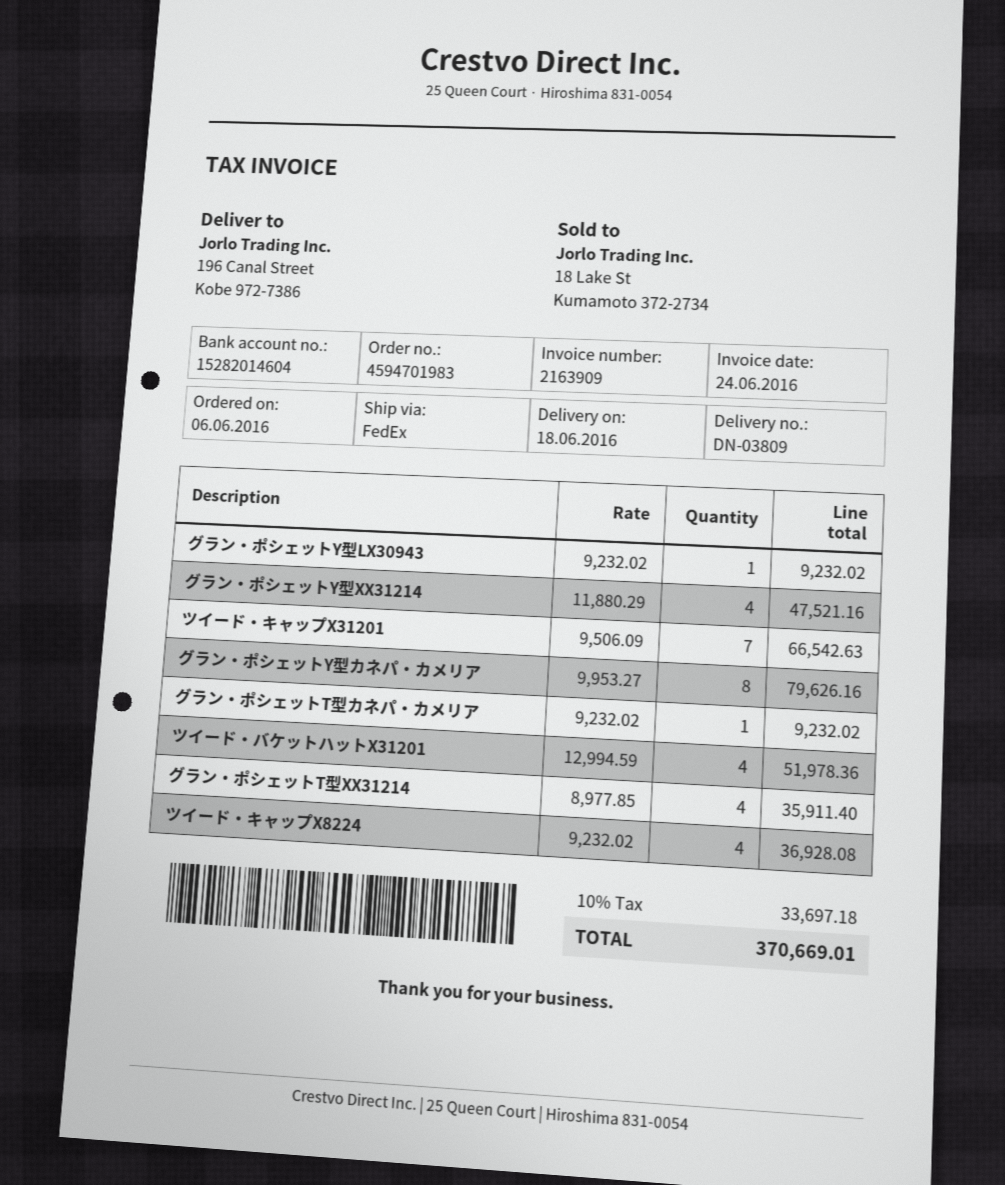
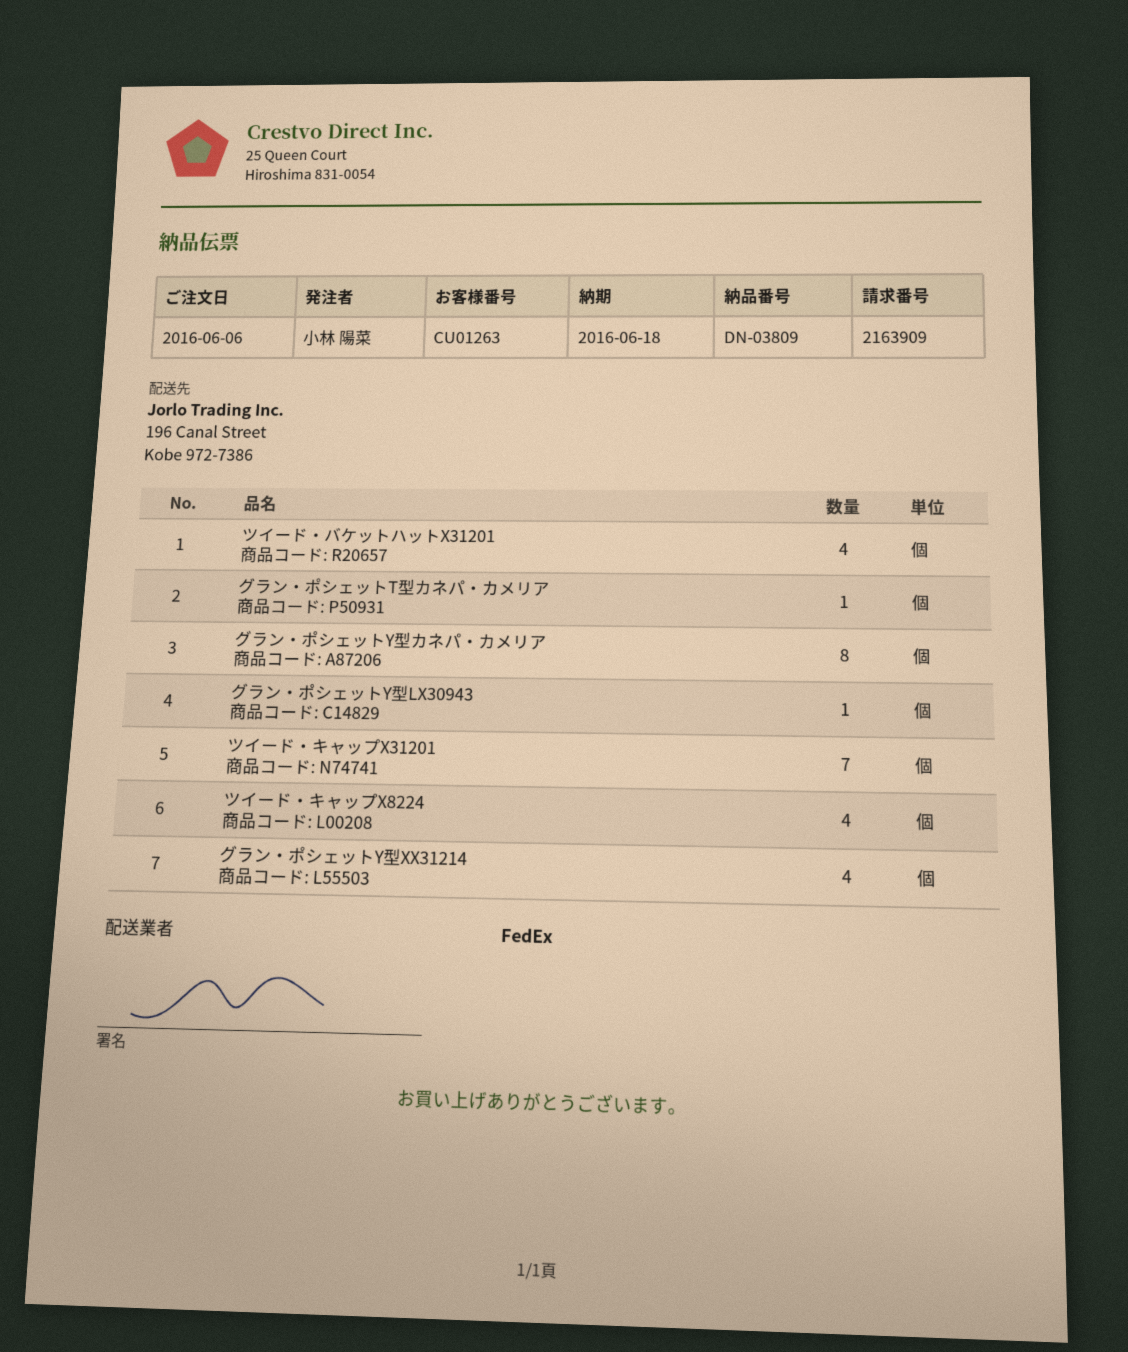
グラン・ポシェットT型XX31214: 4 -> none

